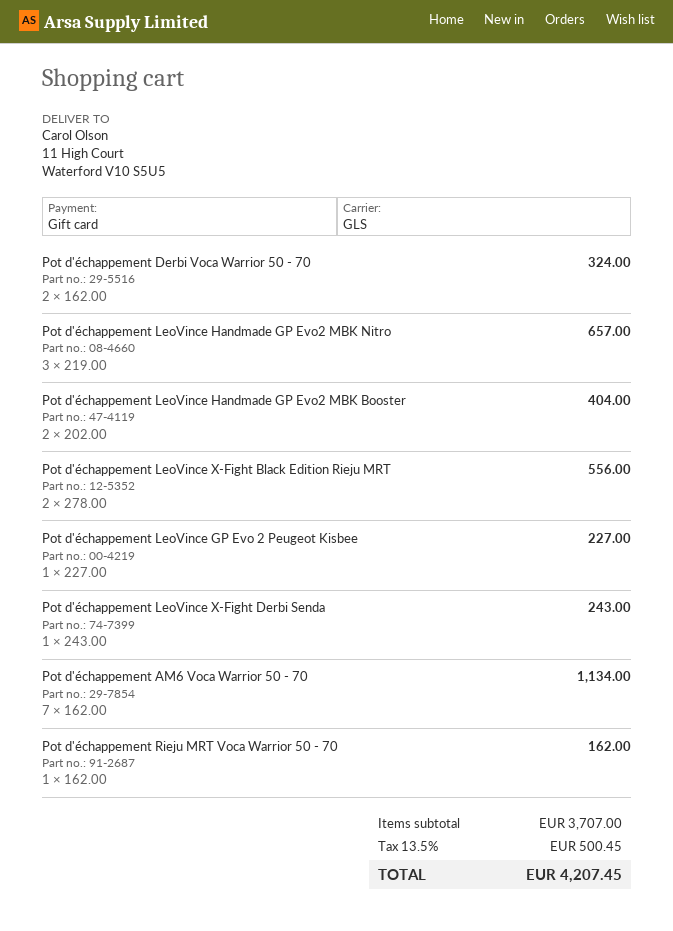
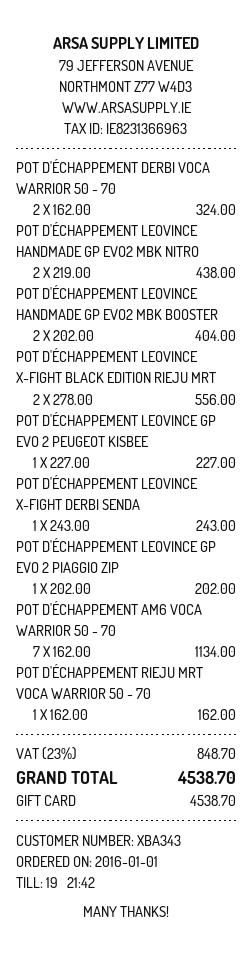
Pot d'échappement LeoVince Handmade GP Evo2 MBK Nitro: 3 x 219.00 = 657.00 -> 2 x 219.00 = 438.00
POT D'ÉCHAPPEMENT LEOVINCE GP EVO 2 PIAGGIO ZIP: none -> 1 x 202.00 = 202.00
tax: 13.5% = 500.45 -> 23% = 848.70
total: 4207.45 -> 4538.70

